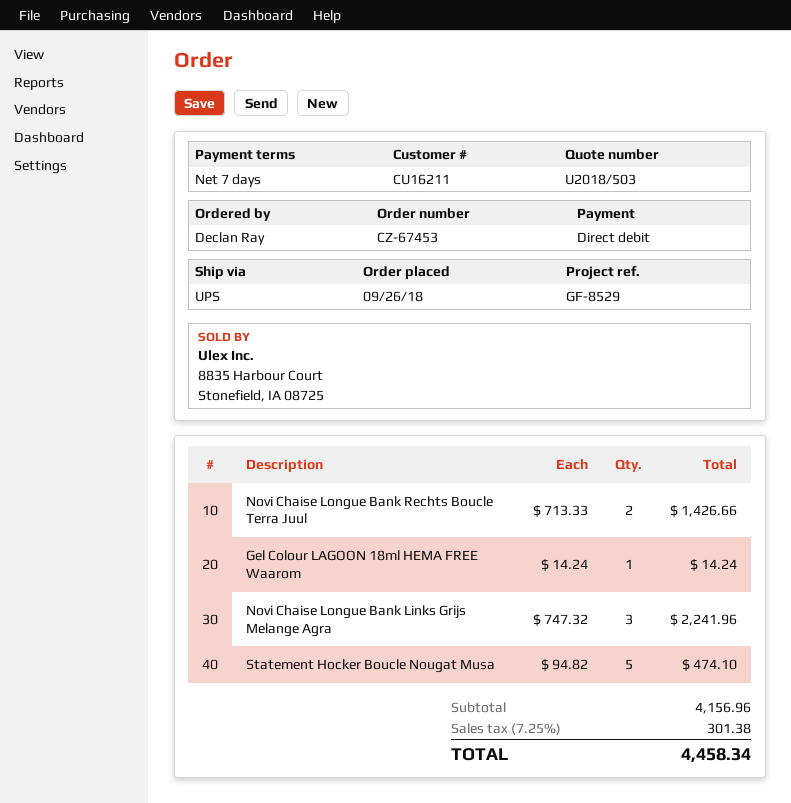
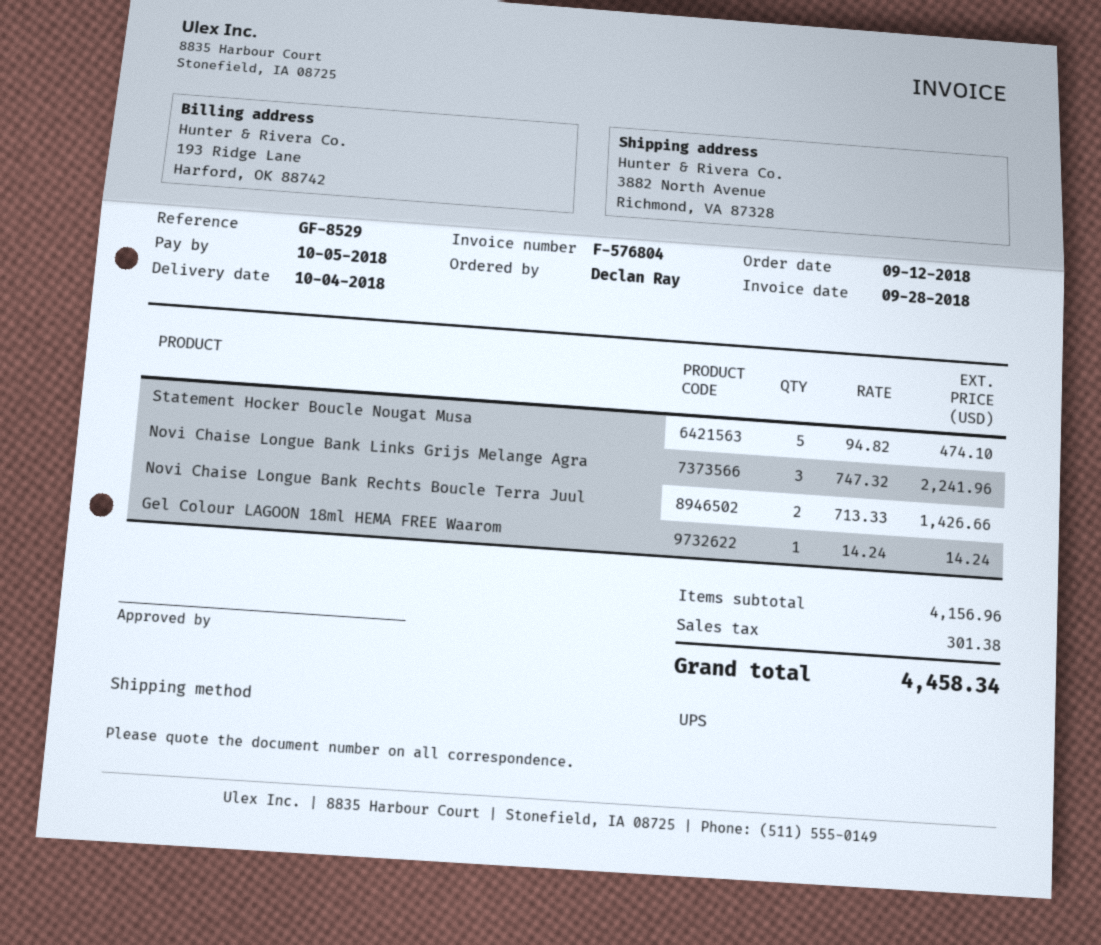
order date: 2018-09-26 -> 2018-09-12

